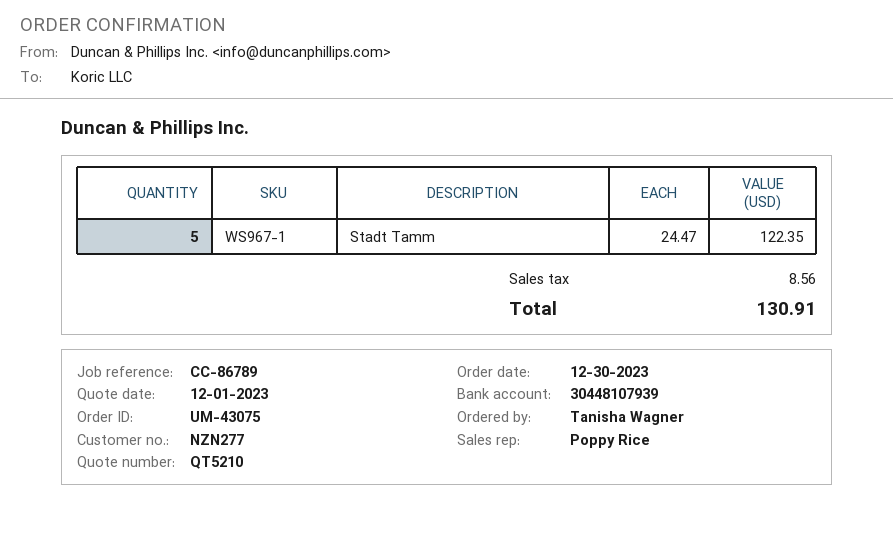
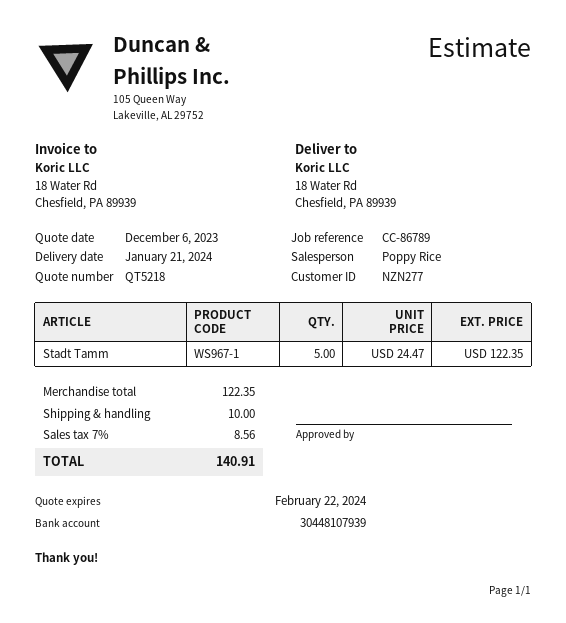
quote number: QT5210 -> QT5218
quote date: 2023-12-01 -> 2023-12-06
shipping: none -> 10.00
total: 130.91 -> 140.91

